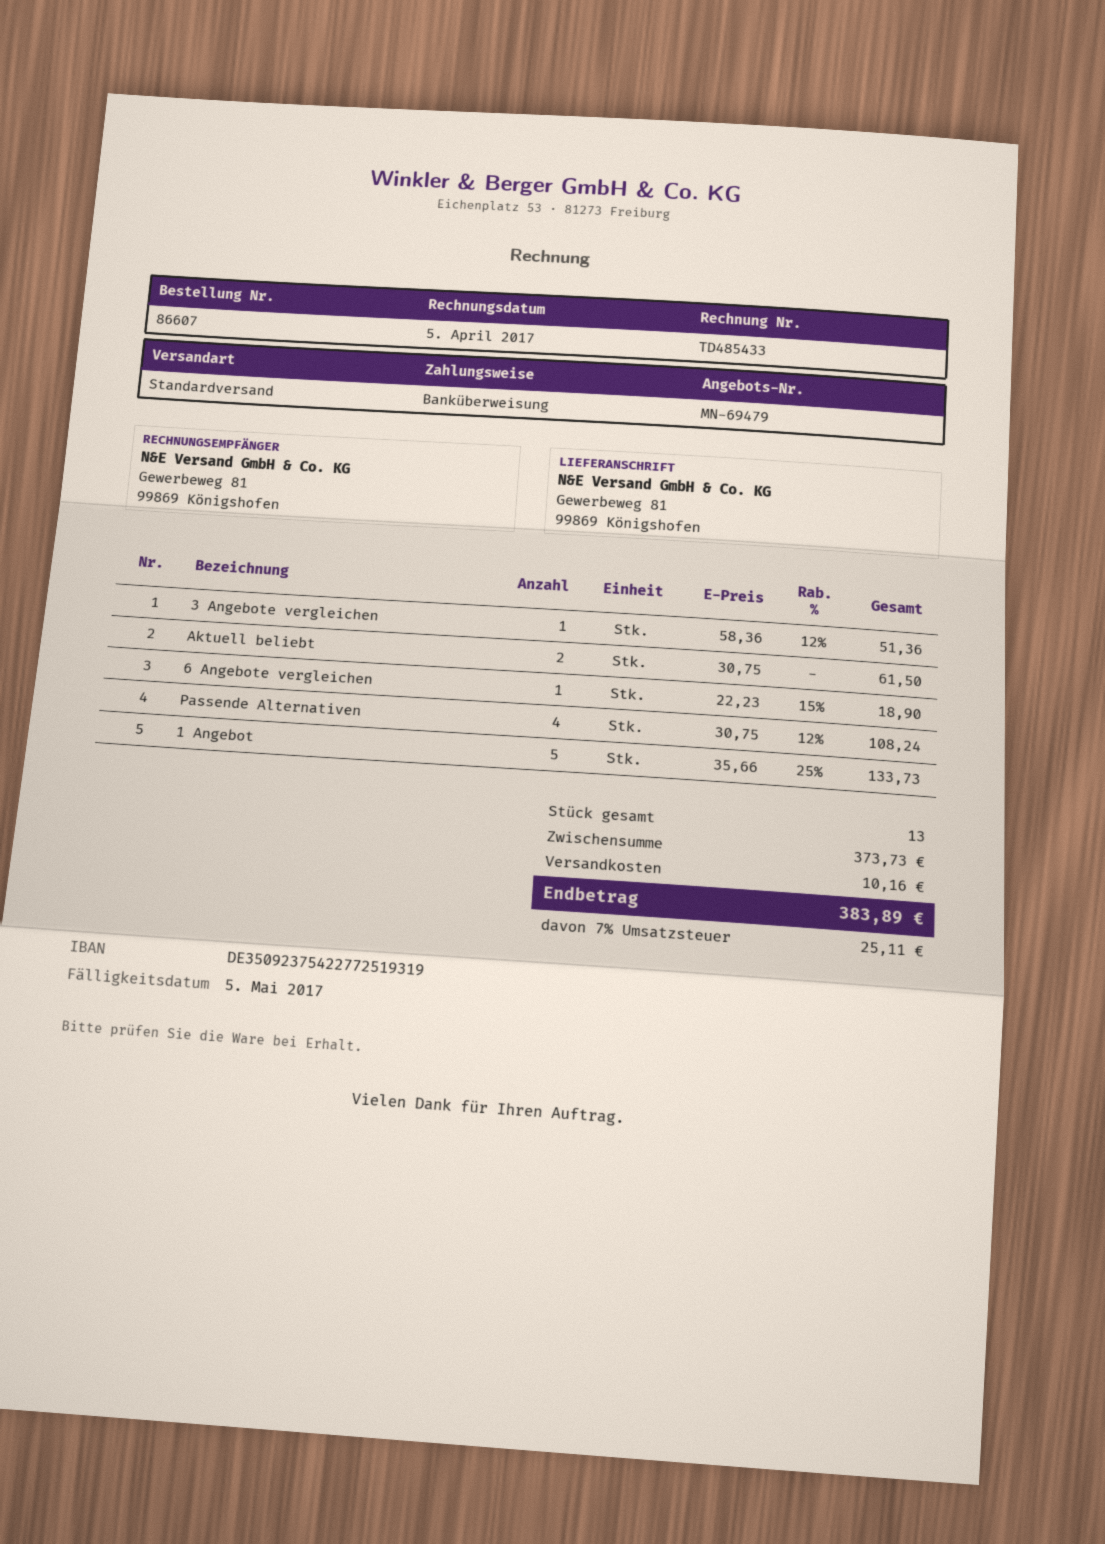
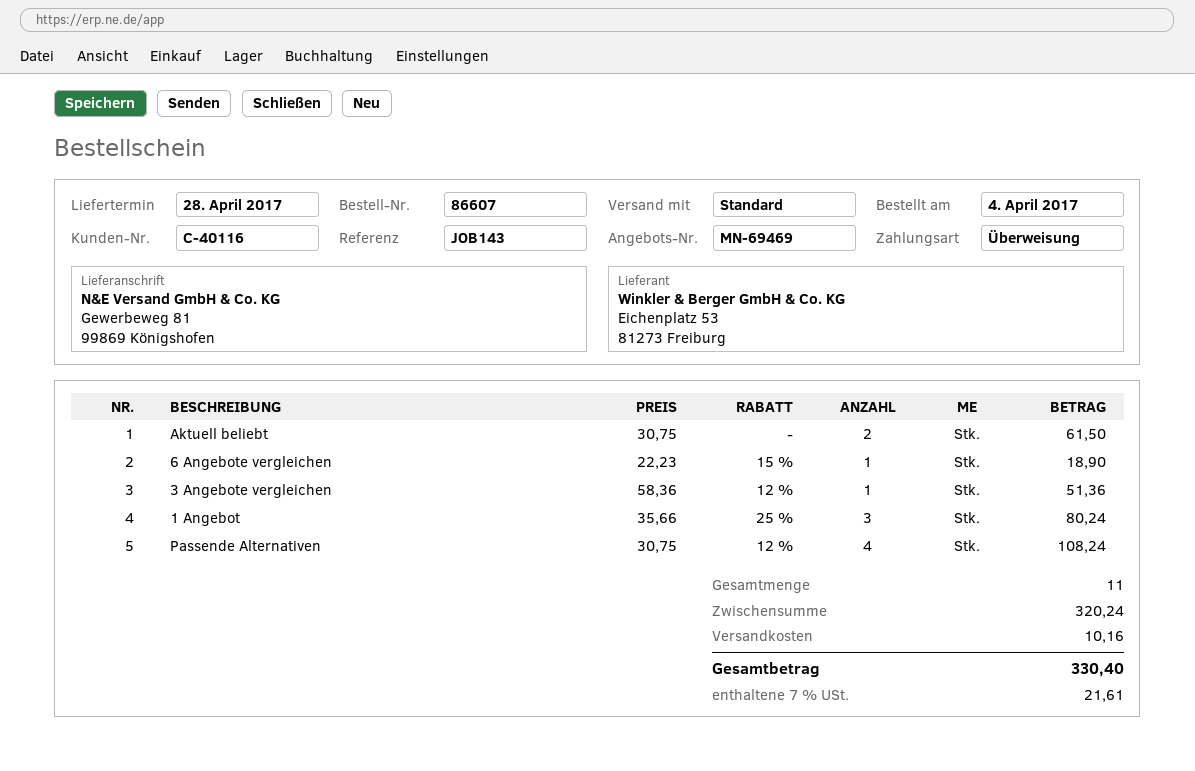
quote number: MN-69479 -> MN-69469
1 Angebot: 5 x 35.66 - 25% = 133.73 -> 3 x 35.66 - 25% = 80.24
total quantity: 13 -> 11
subtotal: 373.73 -> 320.24
tax: 7% = 25.11 -> 7% = 21.61
total: 383.89 -> 330.40

